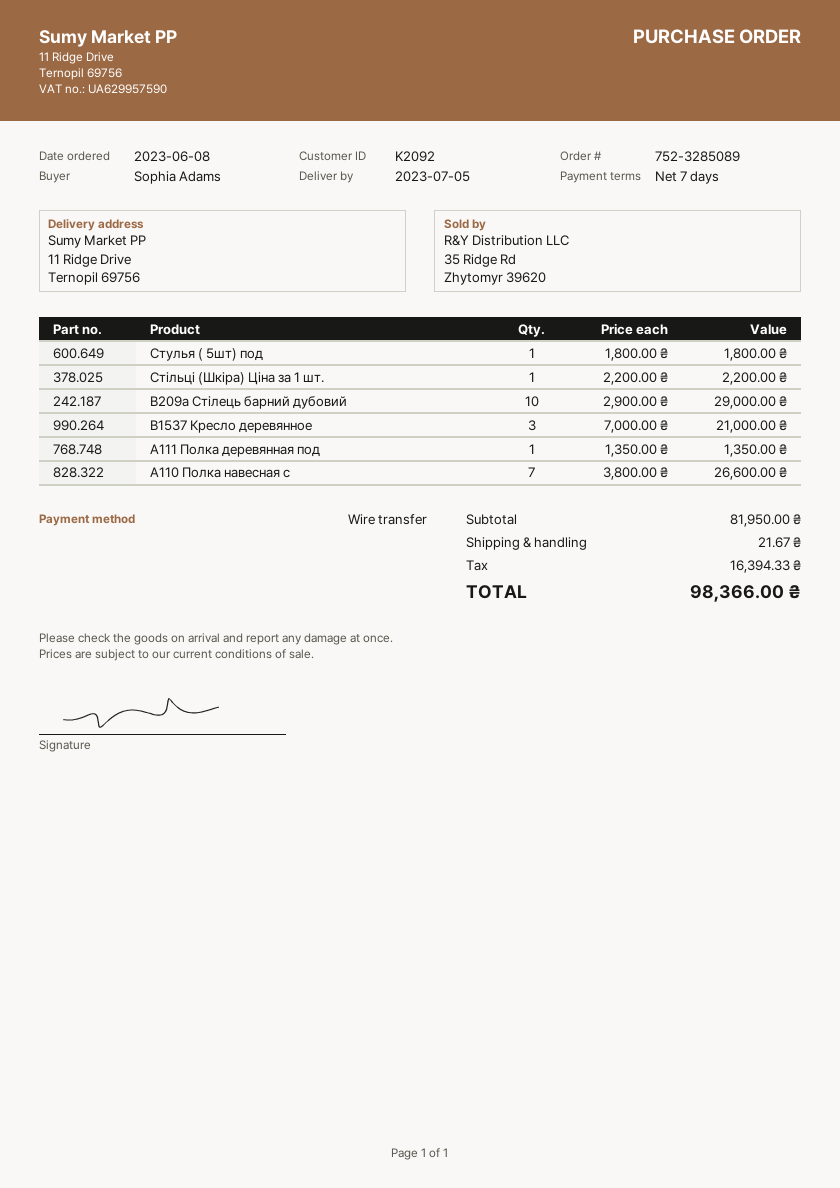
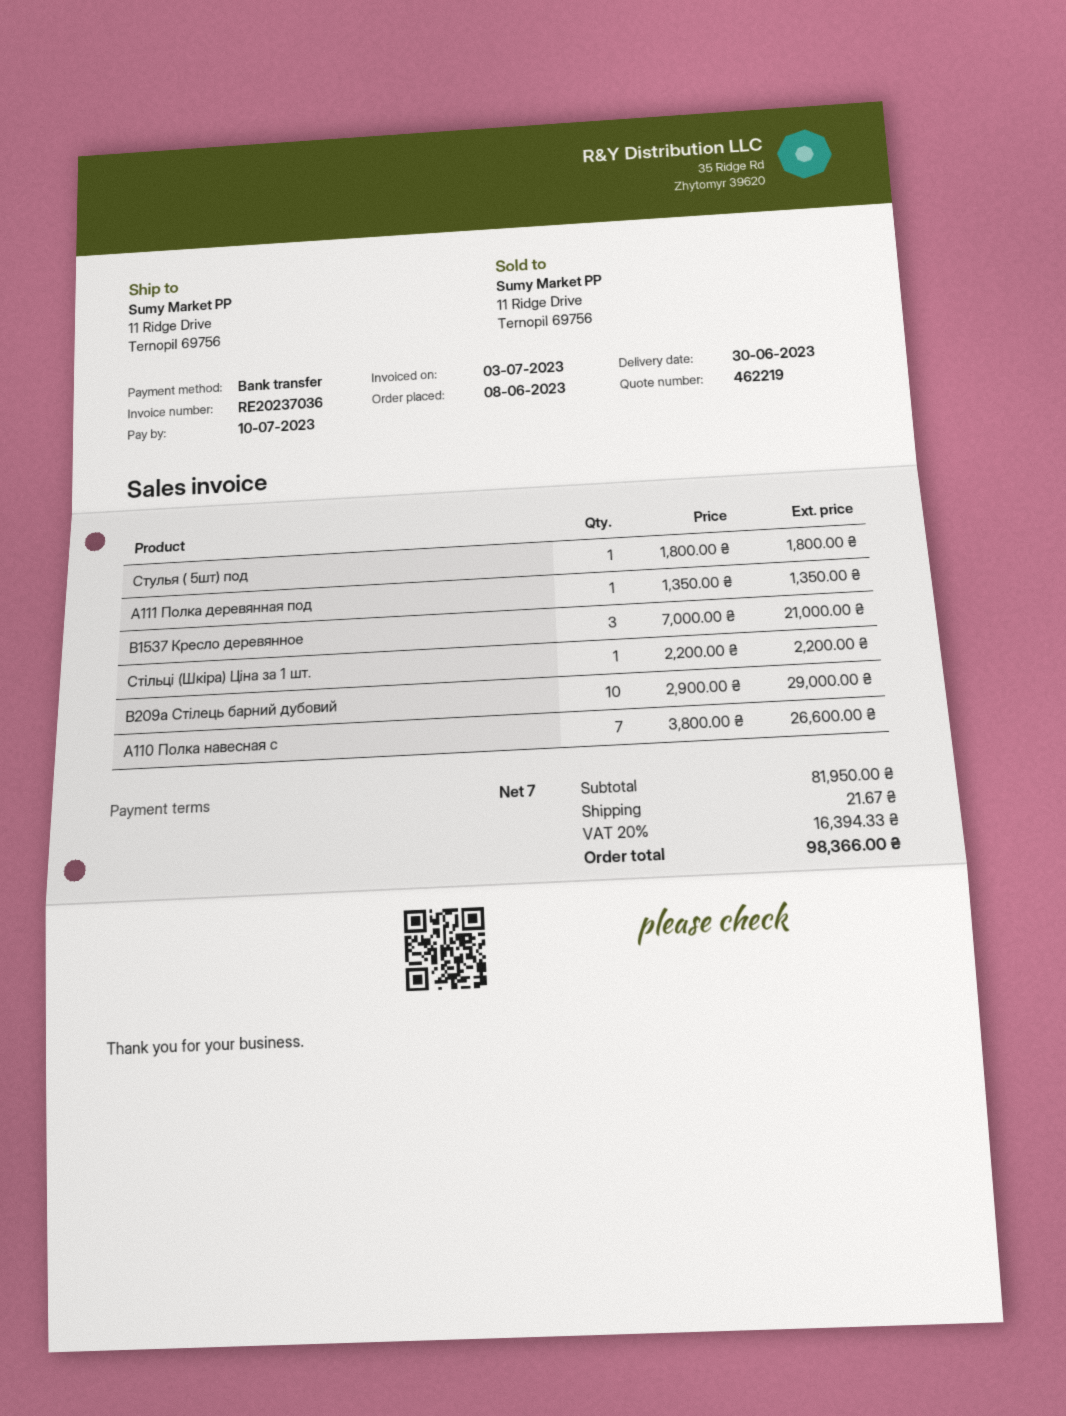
delivery date: 2023-07-05 -> 2023-06-30

